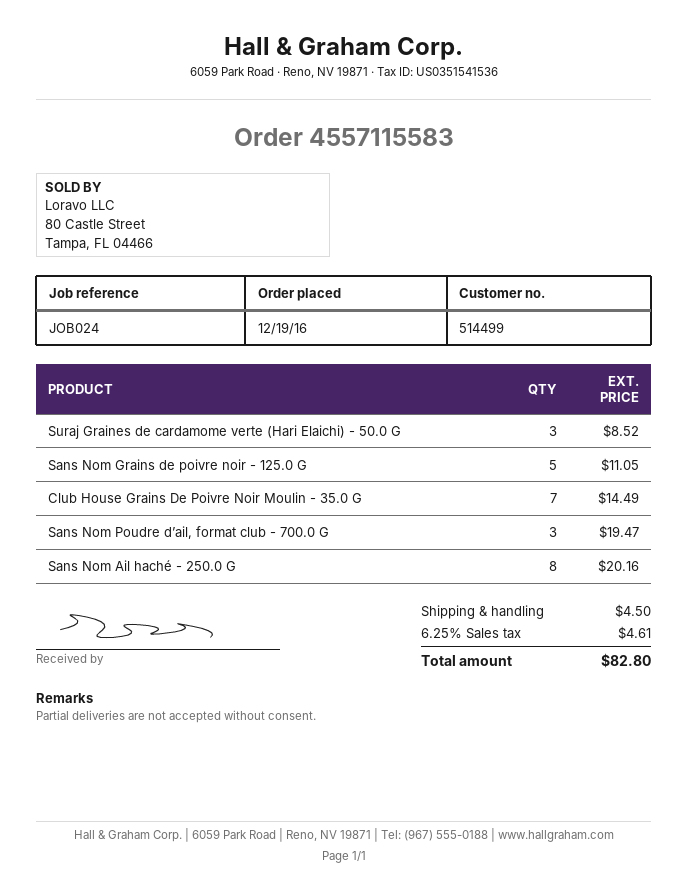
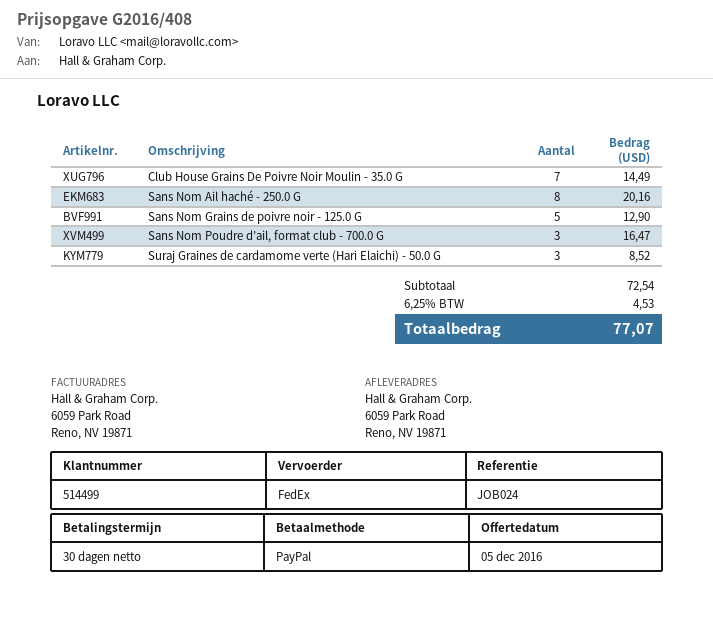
Sans Nom Grains de poivre noir - 125.0 G: 5 for 11.05 -> 5 for 12.90
Sans Nom Poudre d’ail, format club - 700.0 G: 3 for 19.47 -> 3 for 16.47
shipping: 4.50 -> none
tax: 6.25% = 4.61 -> 6.25% = 4.53
total: 82.80 -> 77.07

